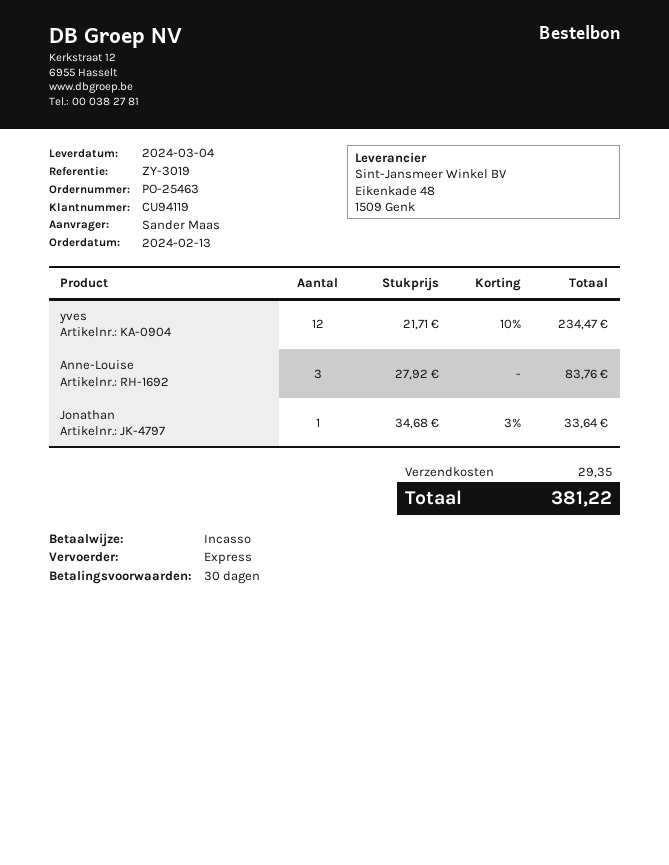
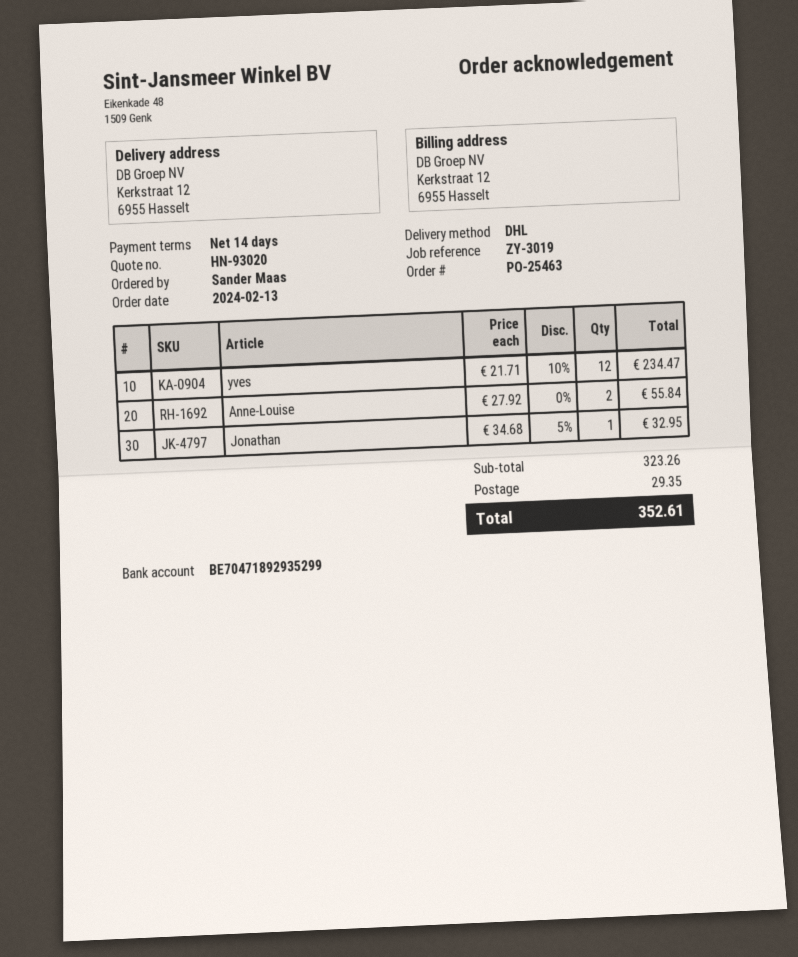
payment terms: 30 days -> 14 days
shipping method: express -> DHL
Anne-Louise: 3 x 27.92 = 83.76 -> 2 x 27.92 = 55.84
Jonathan: 1 x 34.68 - 3% = 33.64 -> 1 x 34.68 - 5% = 32.95
total: 381.22 -> 352.61

